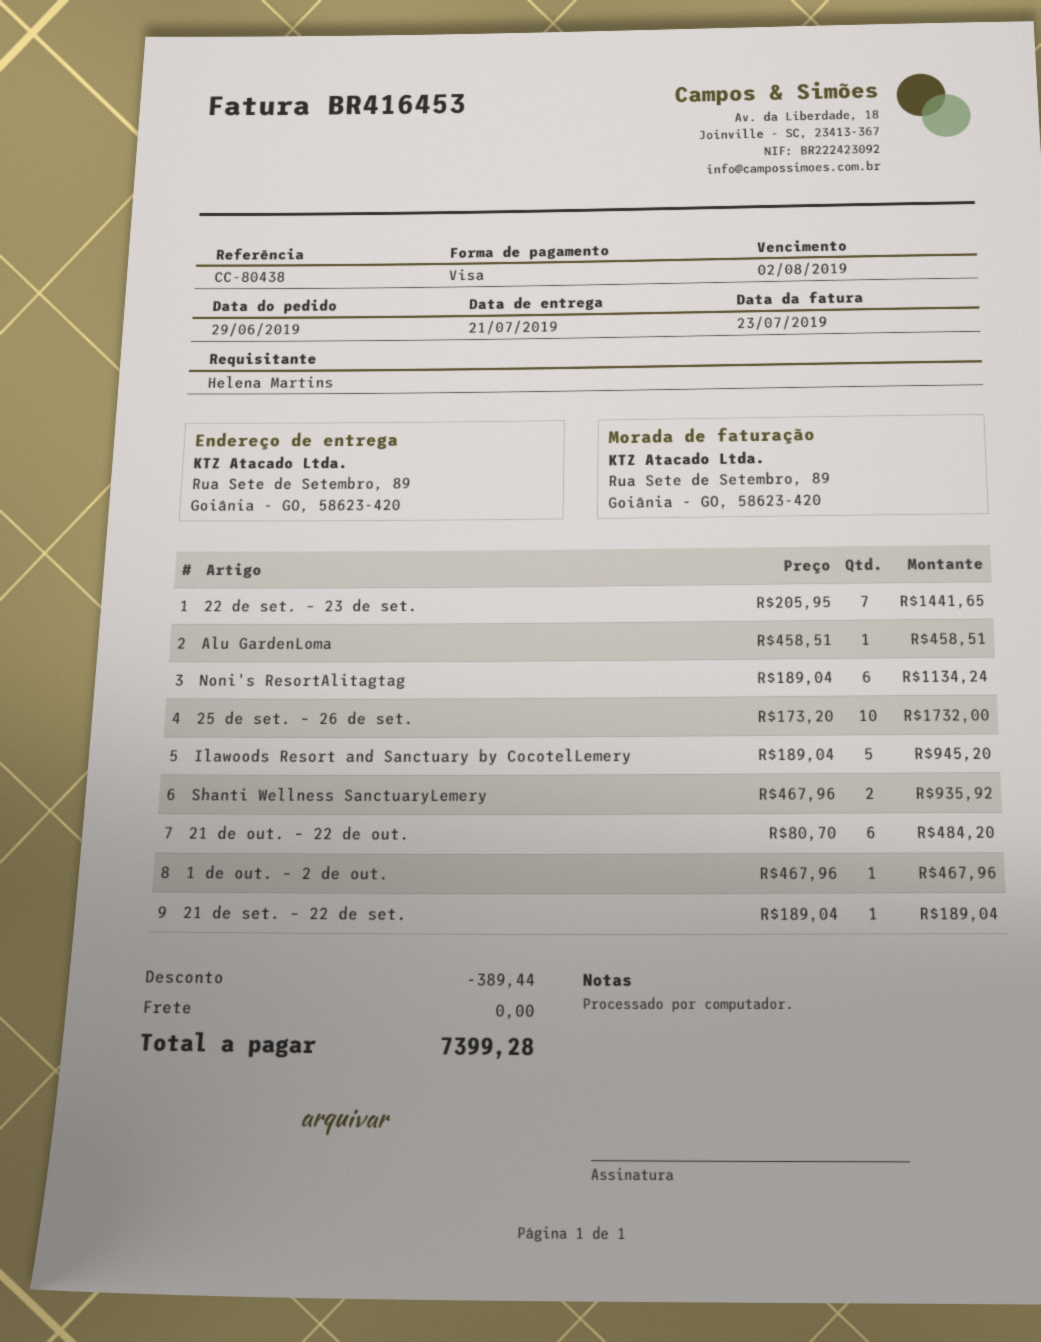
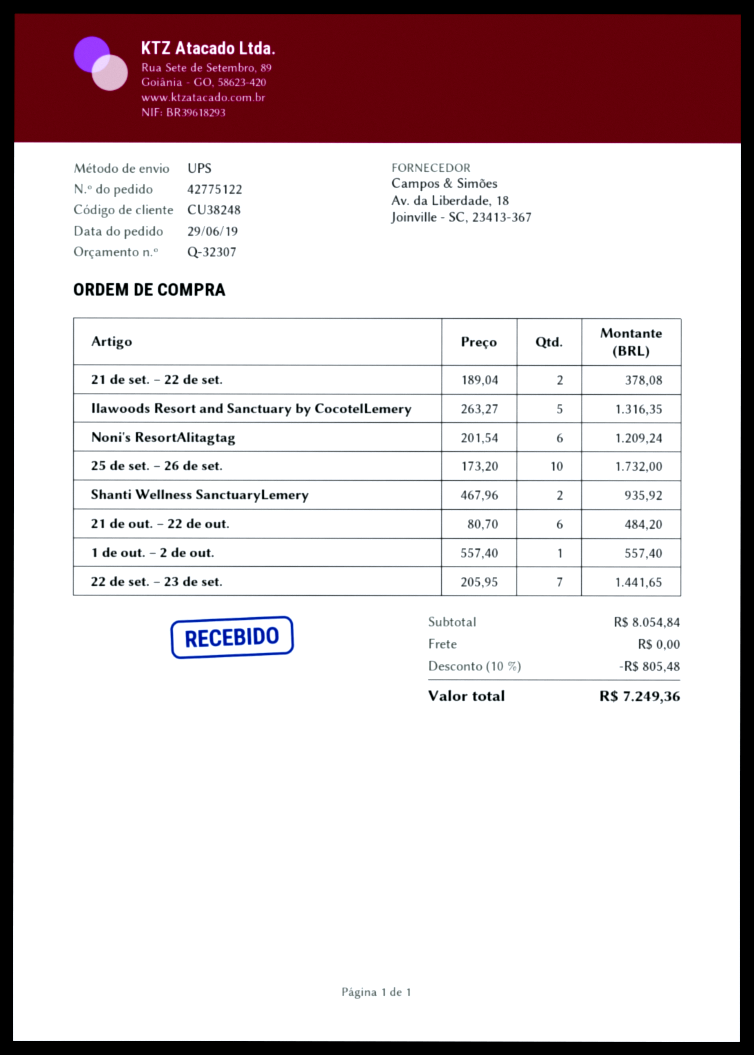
Alu GardenLoma: 1 x 458.51 = 458.51 -> none
Noni's ResortAlitagtag: 6 x 189.04 = 1134.24 -> 6 x 201.54 = 1209.24
Ilawoods Resort and Sanctuary by CocotelLemery: 5 x 189.04 = 945.20 -> 5 x 263.27 = 1316.35
1 de out. – 2 de out.: 1 x 467.96 = 467.96 -> 1 x 557.40 = 557.40
21 de set. – 22 de set.: 1 x 189.04 = 189.04 -> 2 x 189.04 = 378.08
discount: 389.44 -> 805.48
total: 7399.28 -> 7249.36

